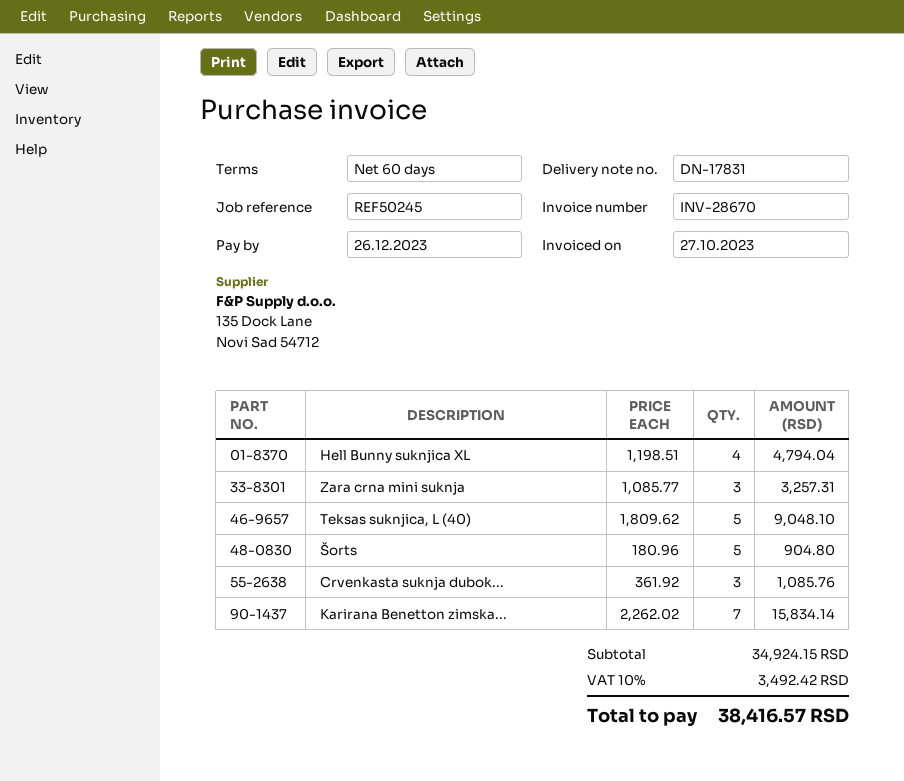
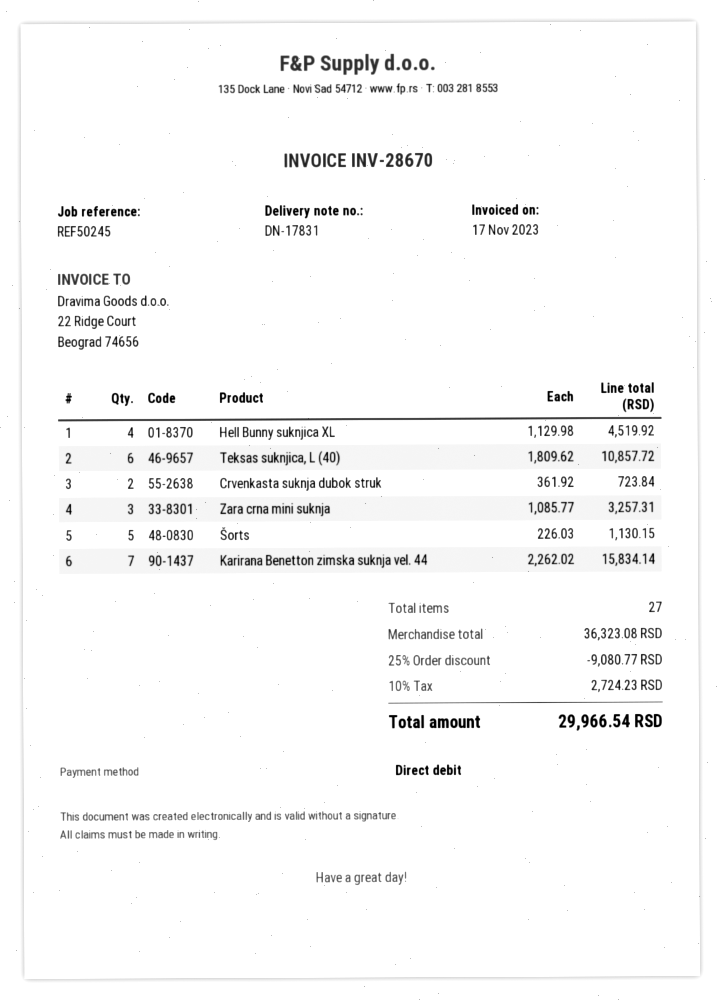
invoice date: 2023-10-27 -> 2023-11-17
Hell Bunny suknjica XL: 4 x 1198.51 = 4794.04 -> 4 x 1129.98 = 4519.92
Teksas suknjica, L (40): 5 x 1809.62 = 9048.10 -> 6 x 1809.62 = 10857.72
Šorts: 5 x 180.96 = 904.80 -> 5 x 226.03 = 1130.15
Crvenkasta suknja dubok...: 3 x 361.92 = 1085.76 -> 2 x 361.92 = 723.84
subtotal: 34924.15 -> 36323.08
discount: none -> 25% = 9080.77
tax: 10% = 3492.42 -> 10% = 2724.23
total: 38416.57 -> 29966.54

